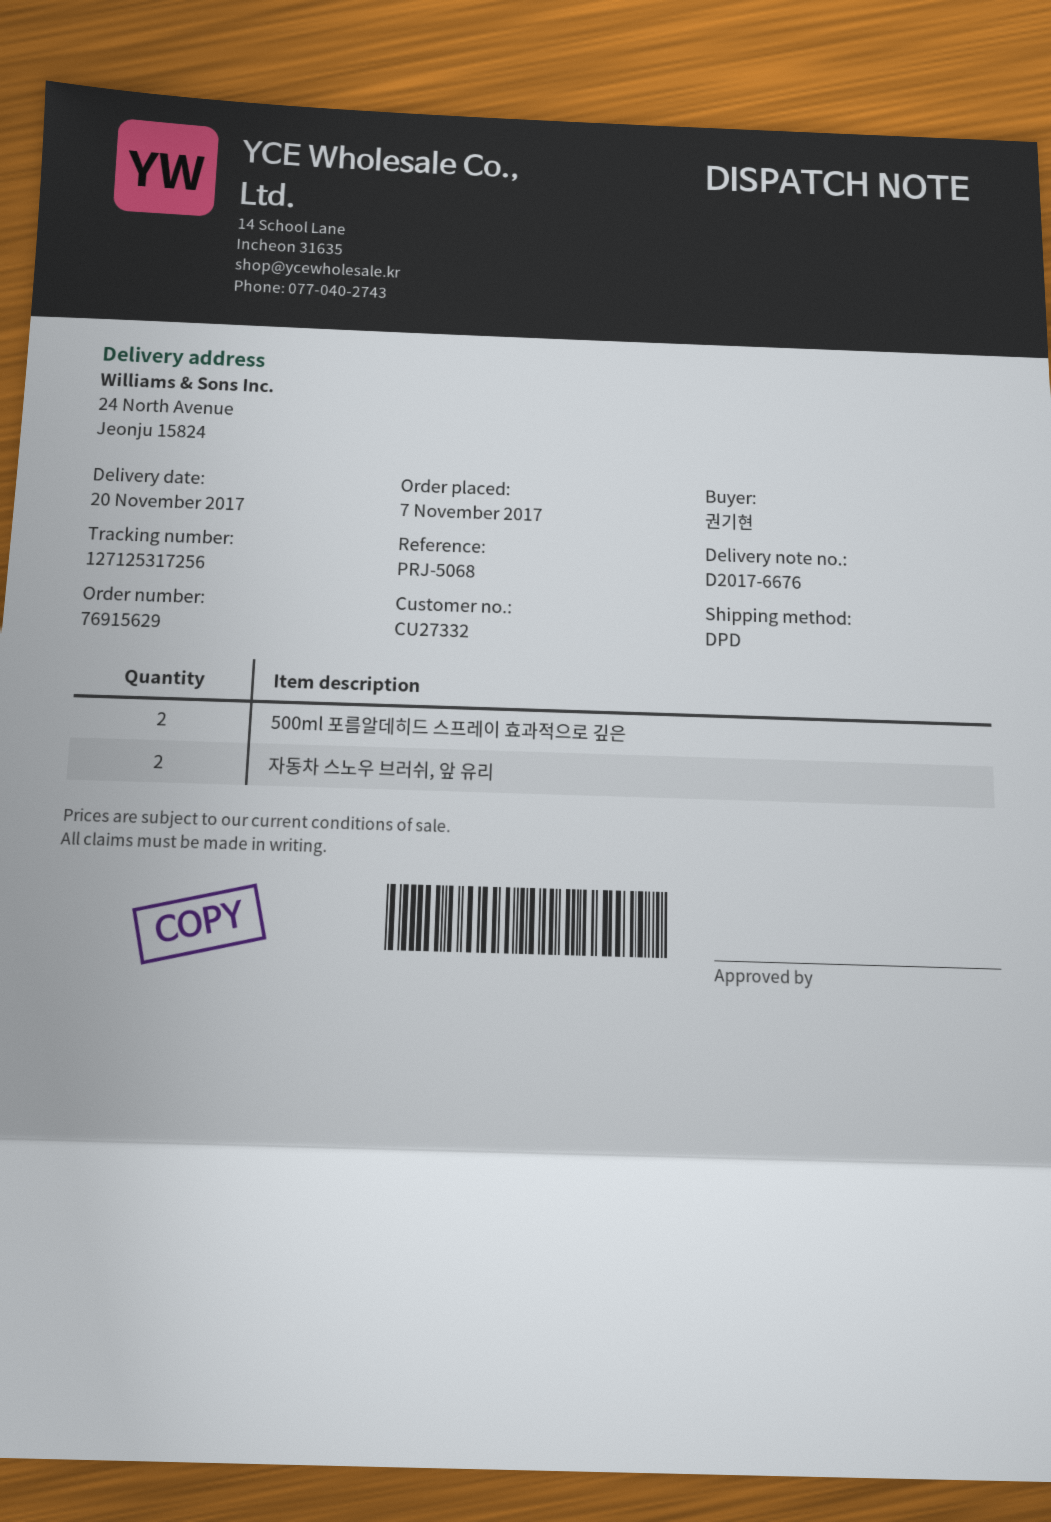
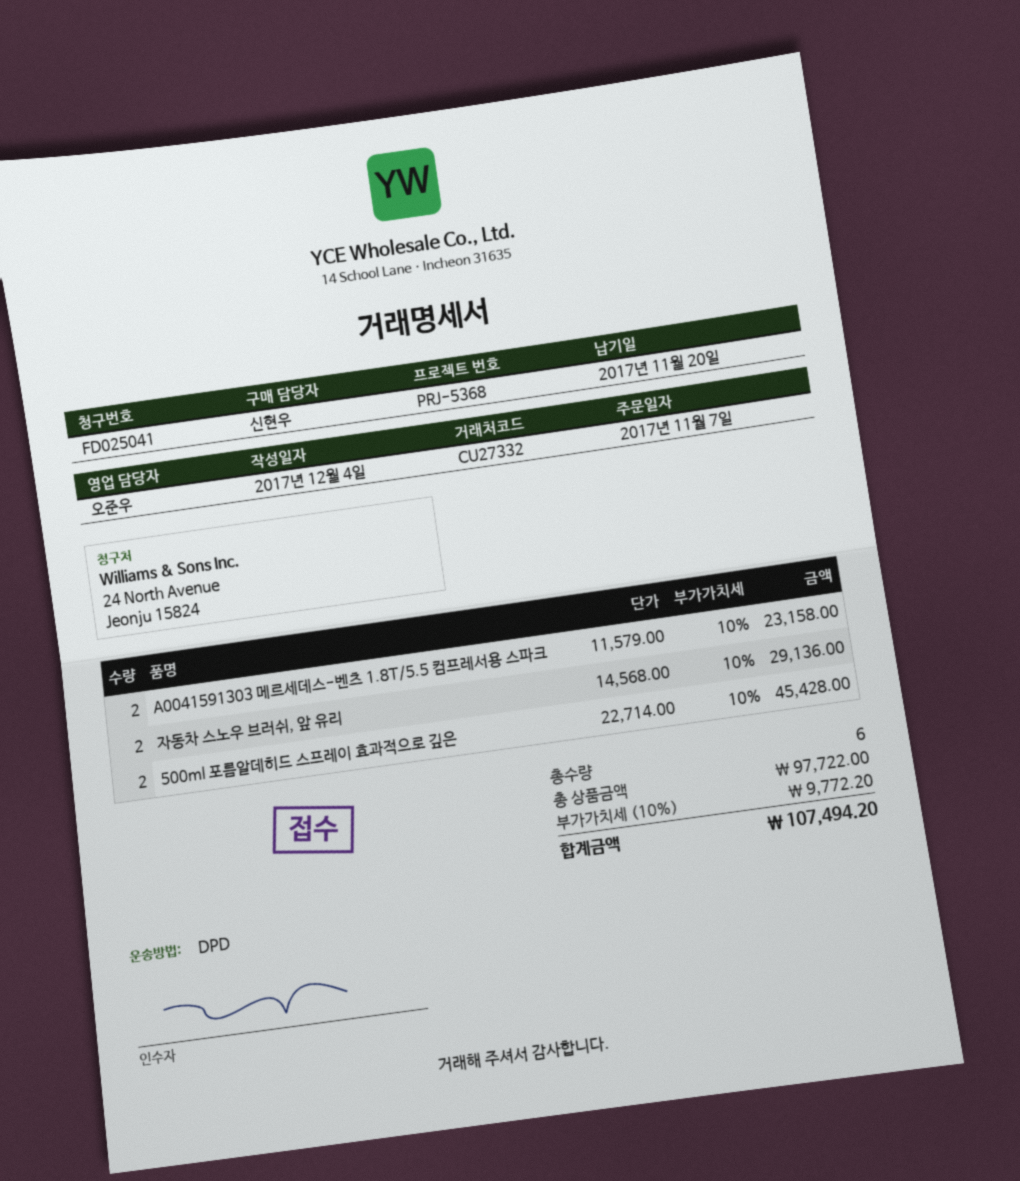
reference: PRJ-5068 -> PRJ-5368
ordered by: 권기현 -> 신현우
A0041591303 메르세데스-벤츠 1.8T/5.5 컴프레서용 스파크: none -> 2

